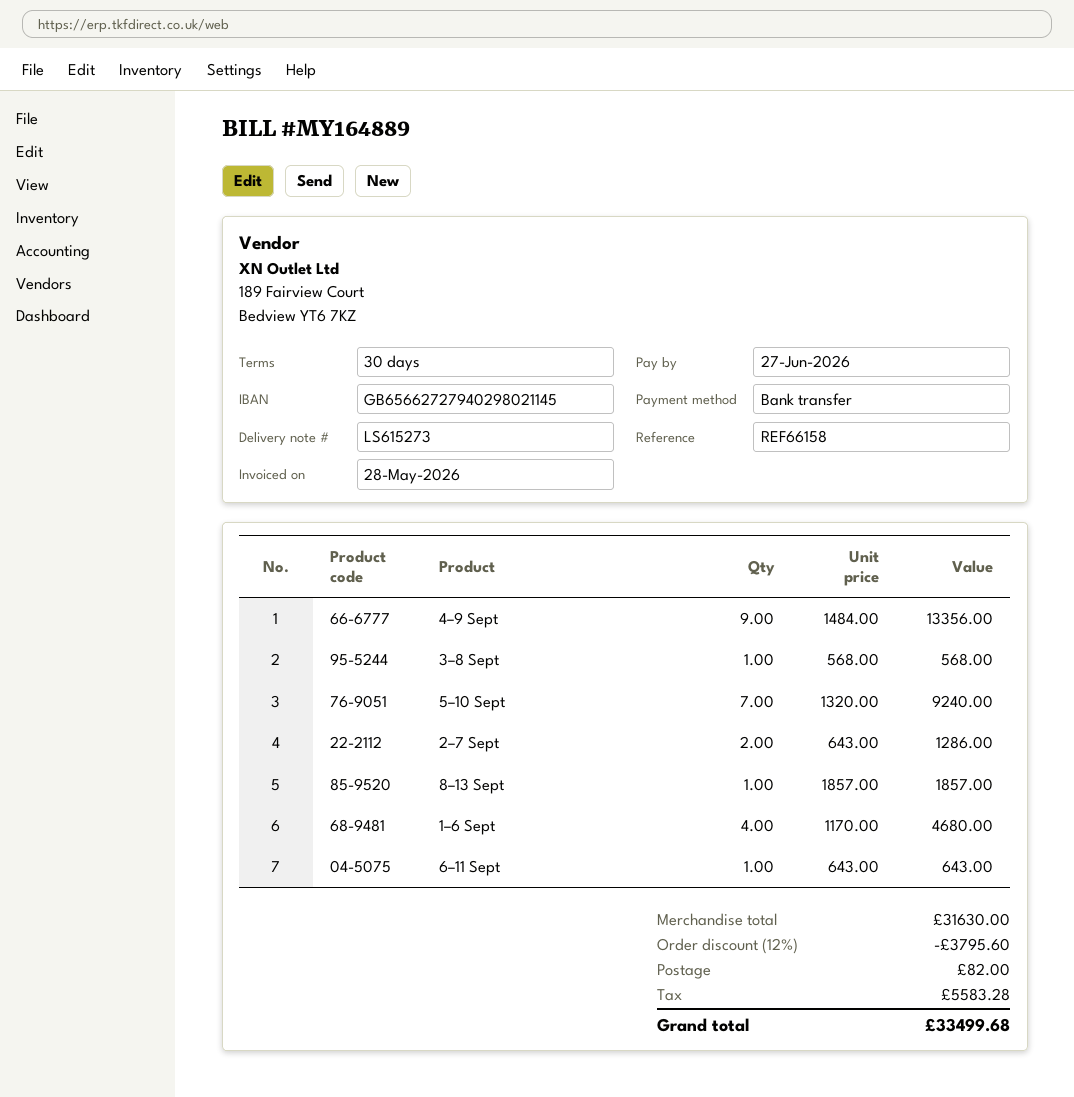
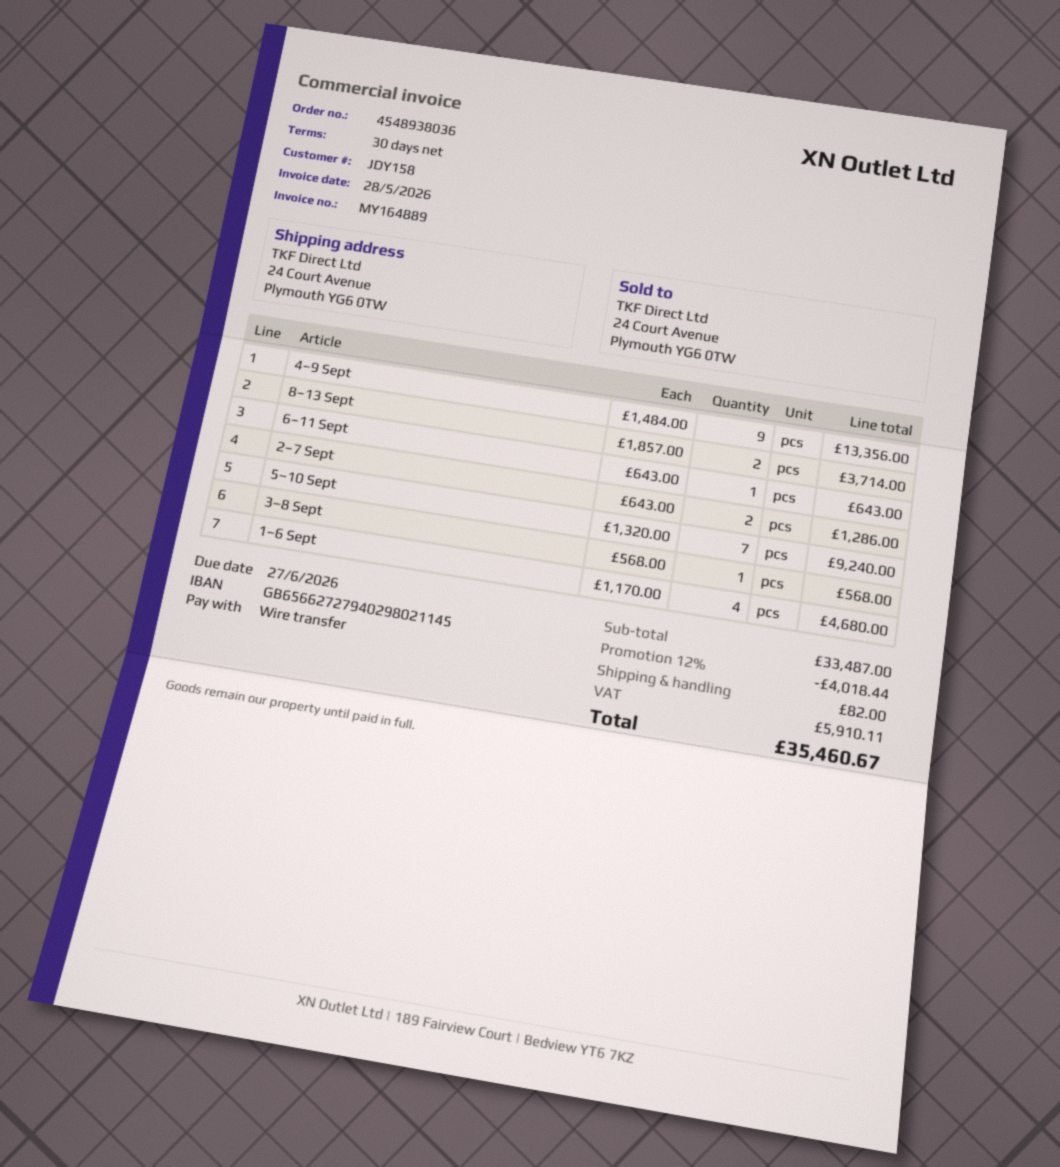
8–13 Sept: 1 x 1857.00 = 1857.00 -> 2 x 1857.00 = 3714.00
subtotal: 31630.00 -> 33487.00
discount: 12% = 3795.60 -> 12% = 4018.44
tax: 5583.28 -> 5910.11
total: 33499.68 -> 35460.67

